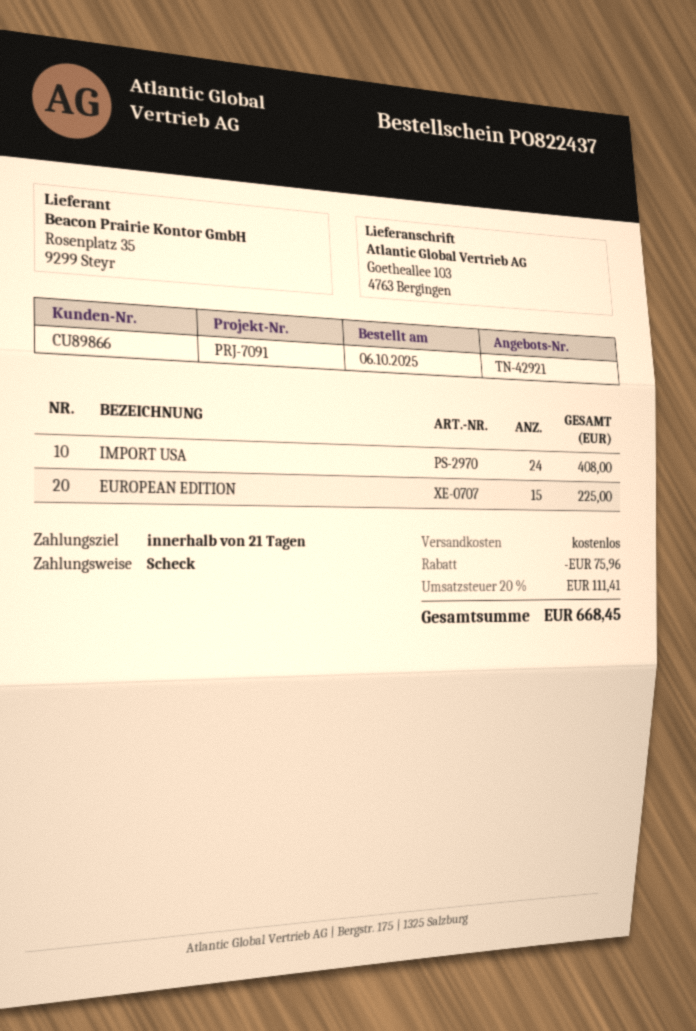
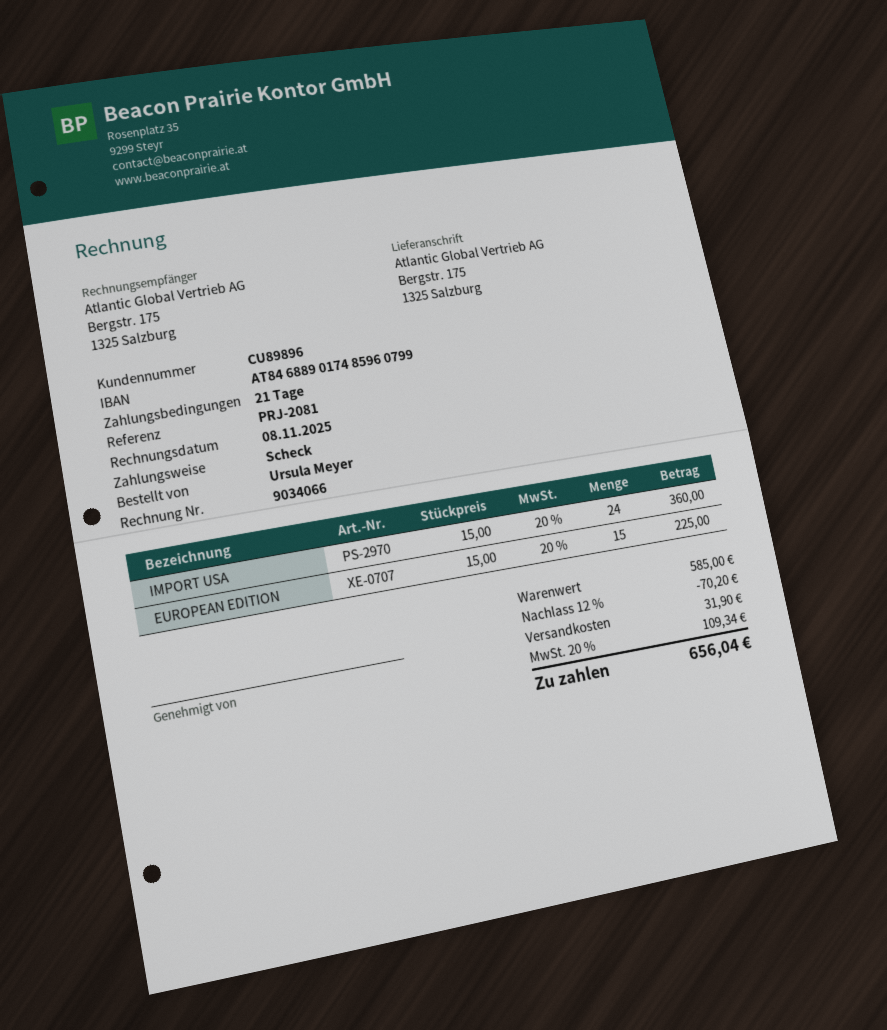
customer number: CU89866 -> CU89896
reference: PRJ-7091 -> PRJ-2081
ship to: Goetheallee 103, 4763 Bergingen -> Bergstr. 175, 1325 Salzburg
IMPORT USA: 24 for 408.00 -> 24 for 360.00
discount: 75.96 -> 70.20
shipping: 0.00 -> 31.90
tax: 20% = 111.41 -> 20% = 109.34
total: 668.45 -> 656.04

